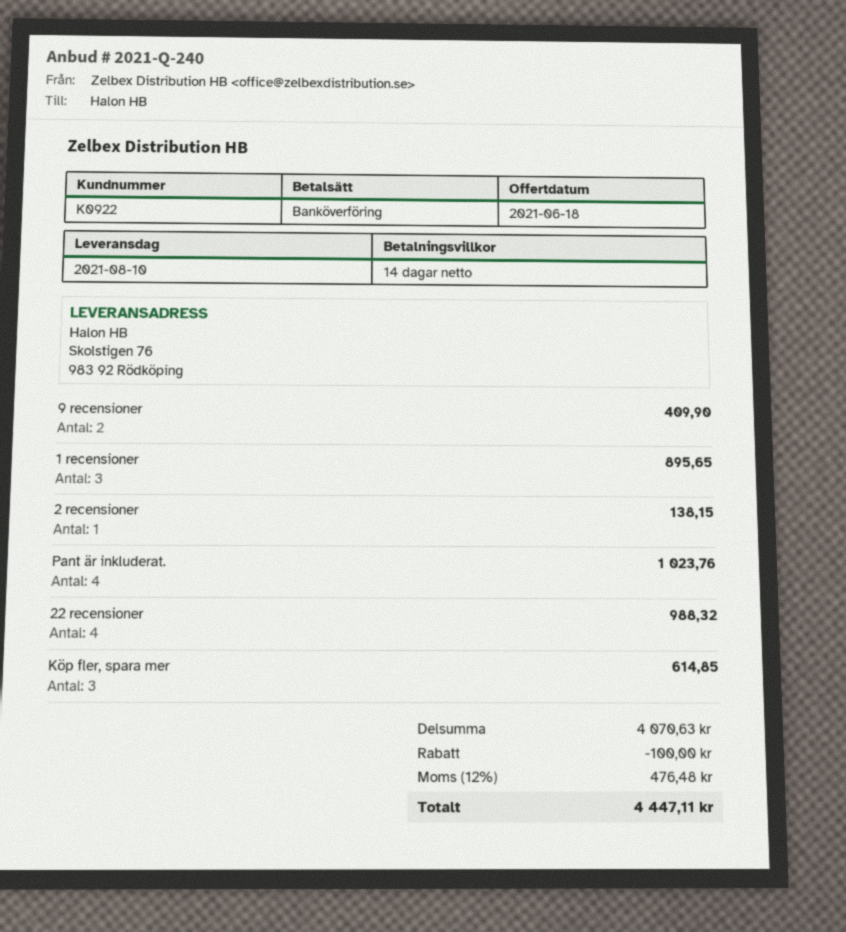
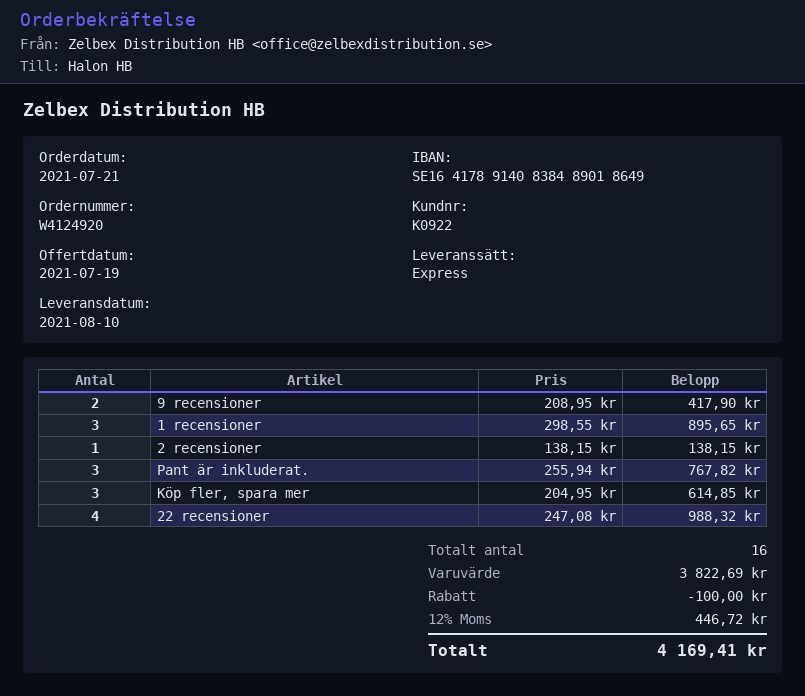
quote date: 2021-06-18 -> 2021-07-19
9 recensioner: 2 for 409.90 -> 2 for 417.90
Pant är inkluderat.: 4 for 1023.76 -> 3 for 767.82
subtotal: 4070.63 -> 3822.69
tax: 12% = 476.48 -> 12% = 446.72
total: 4447.11 -> 4169.41

